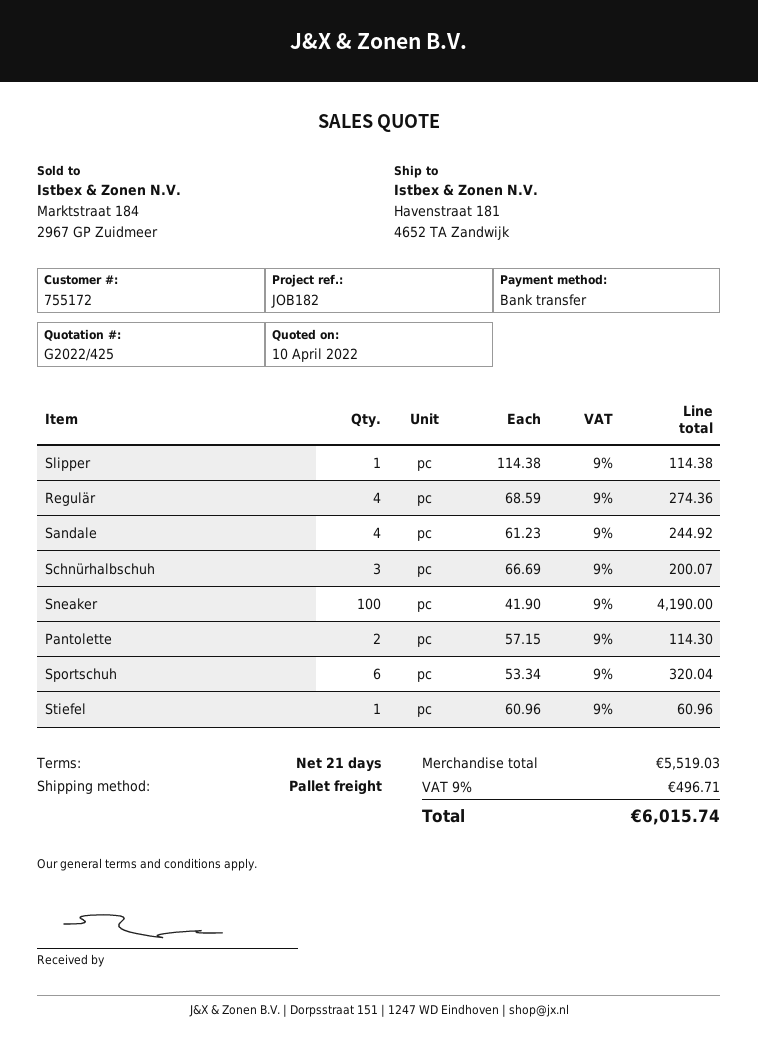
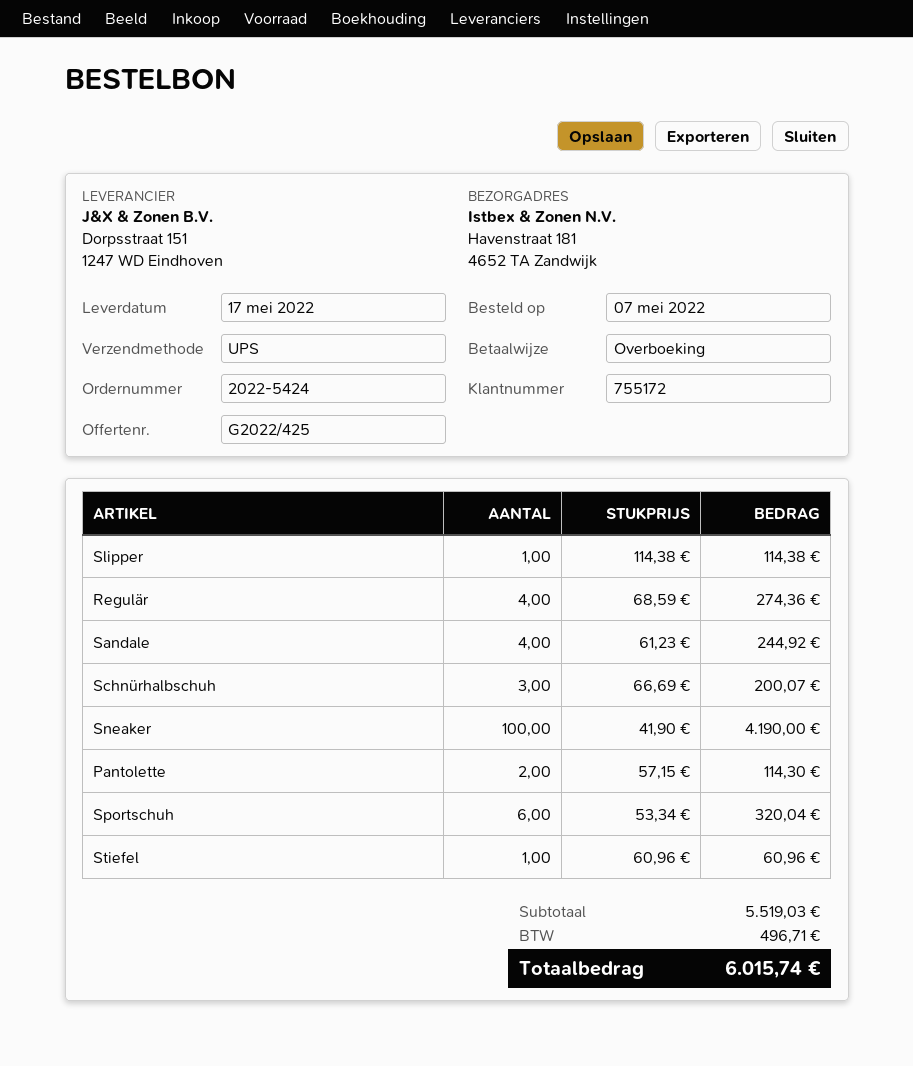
shipping method: pallet freight -> UPS

